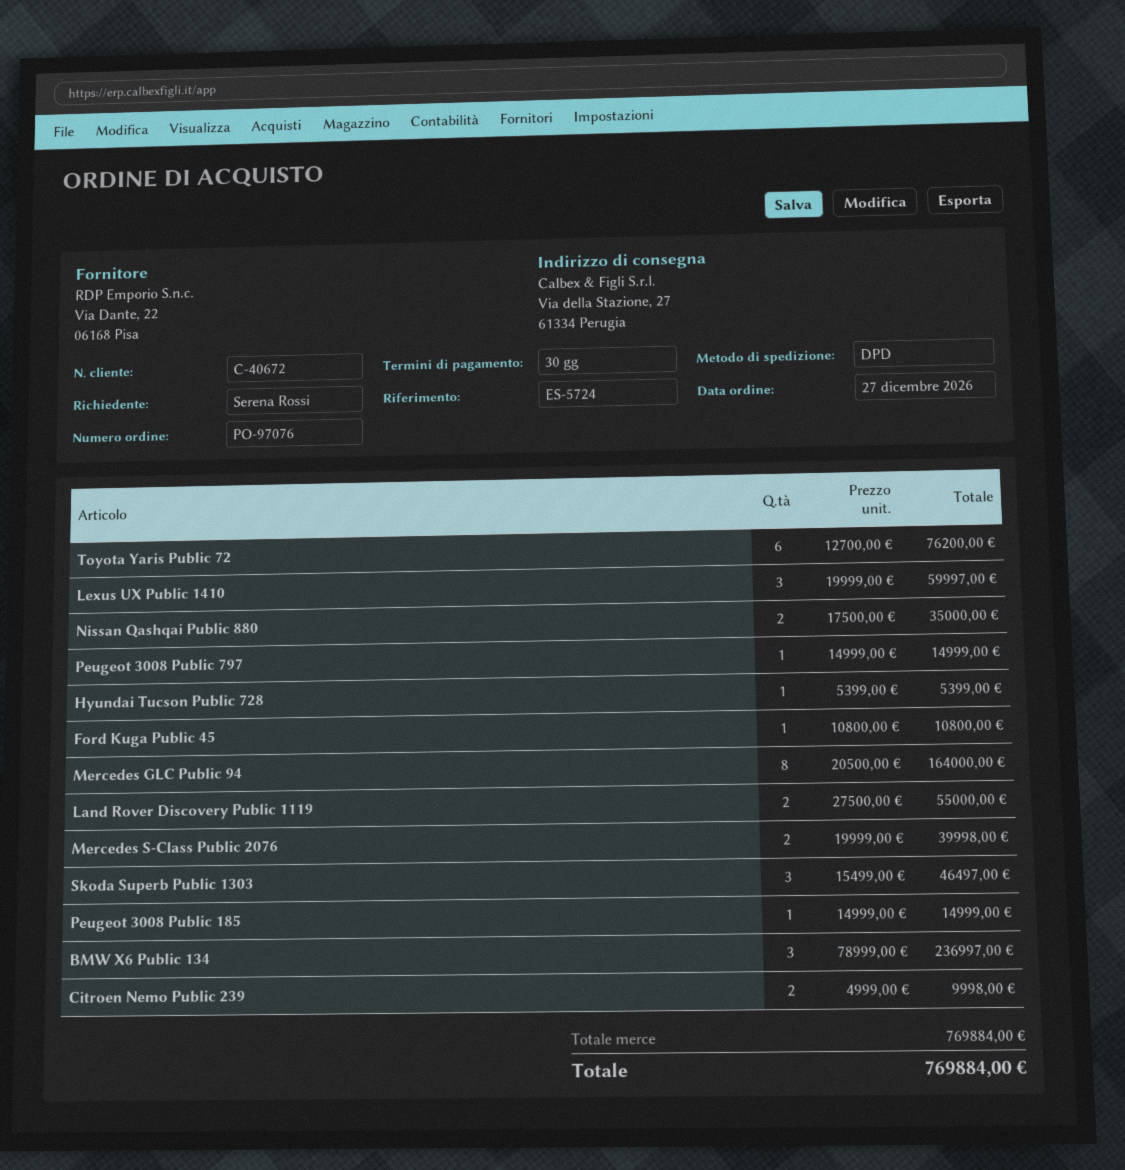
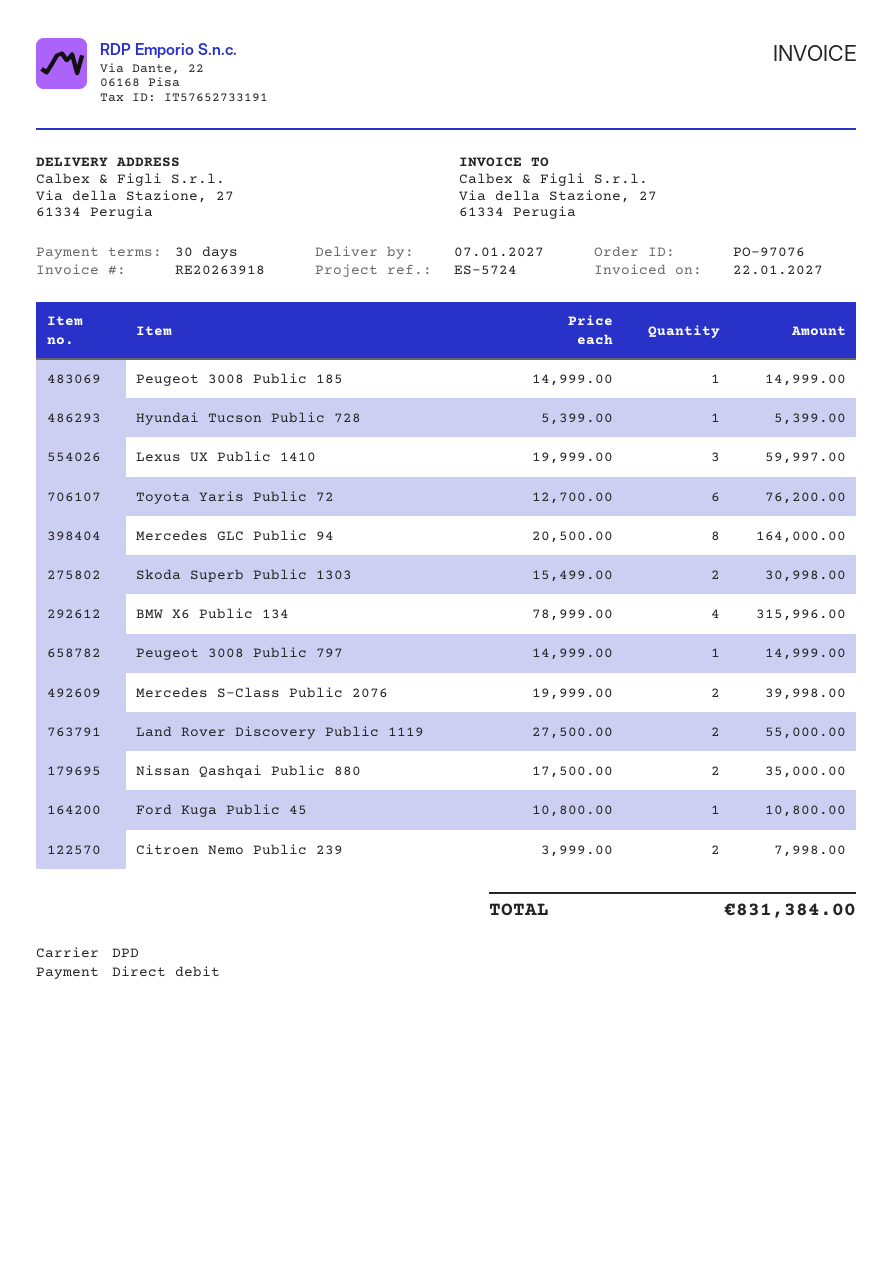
Skoda Superb Public 1303: 3 x 15499.00 = 46497.00 -> 2 x 15499.00 = 30998.00
BMW X6 Public 134: 3 x 78999.00 = 236997.00 -> 4 x 78999.00 = 315996.00
Citroen Nemo Public 239: 2 x 4999.00 = 9998.00 -> 2 x 3999.00 = 7998.00
total: 769884.00 -> 831384.00

